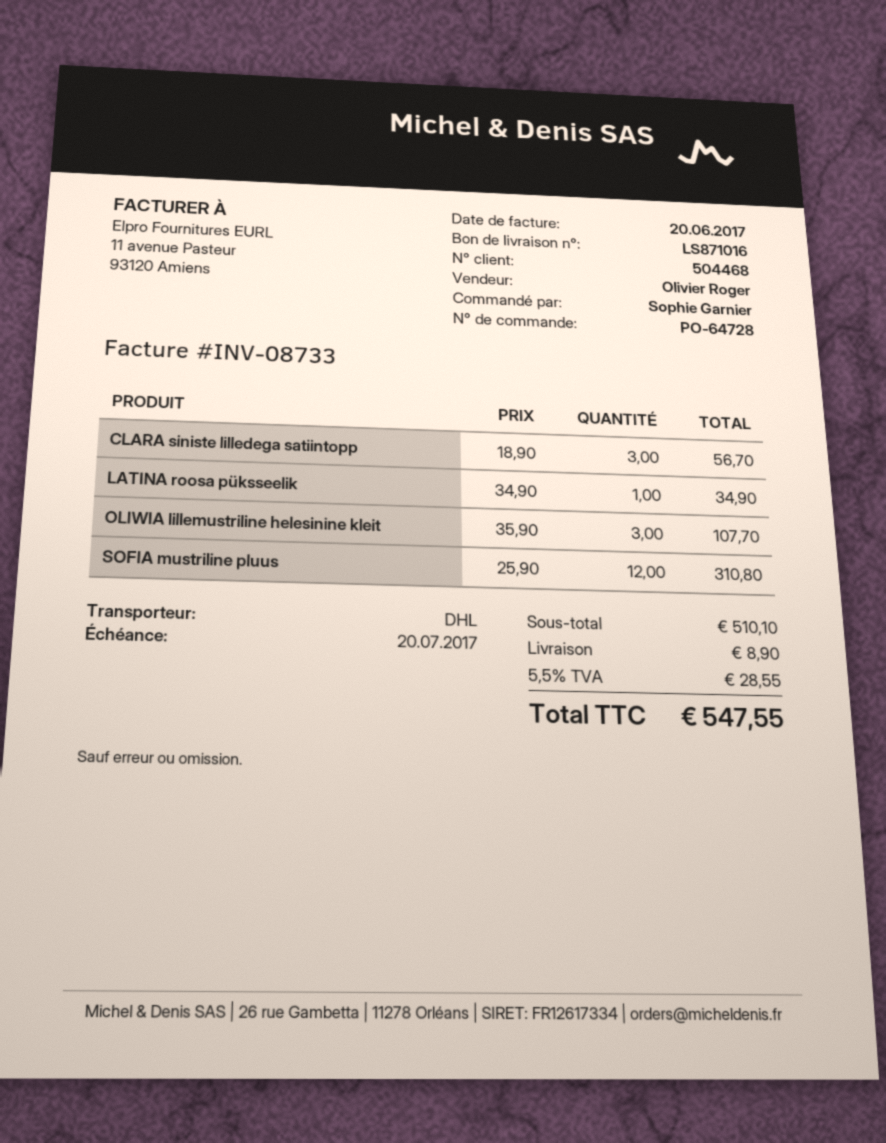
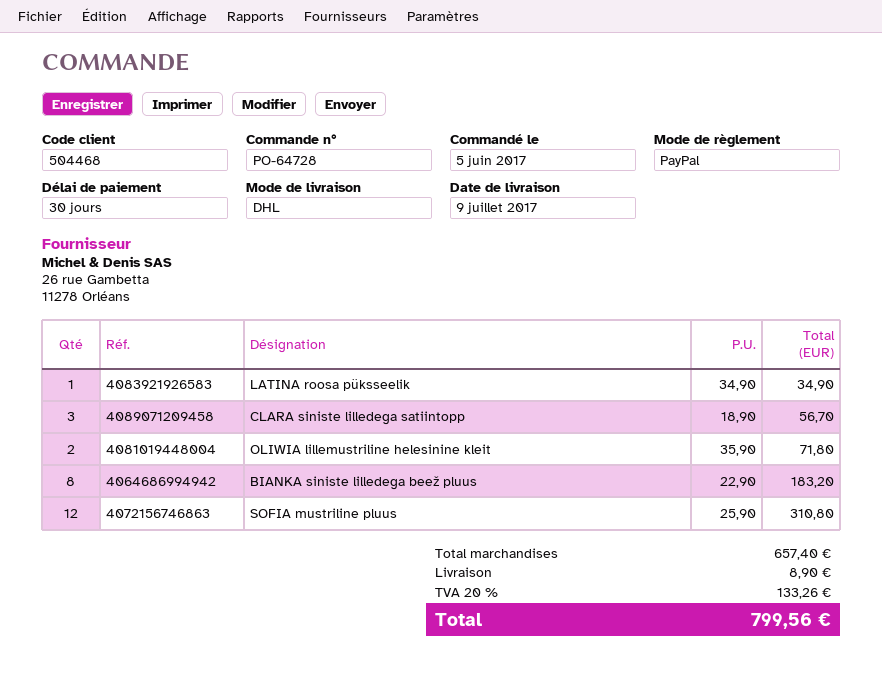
OLIWIA lillemustriline helesinine kleit: 3 x 35.90 = 107.70 -> 2 x 35.90 = 71.80
BIANKA siniste lilledega beež pluus: none -> 8 x 22.90 = 183.20
subtotal: 510.10 -> 657.40
tax: 5.5% = 28.55 -> 20% = 133.26
total: 547.55 -> 799.56

